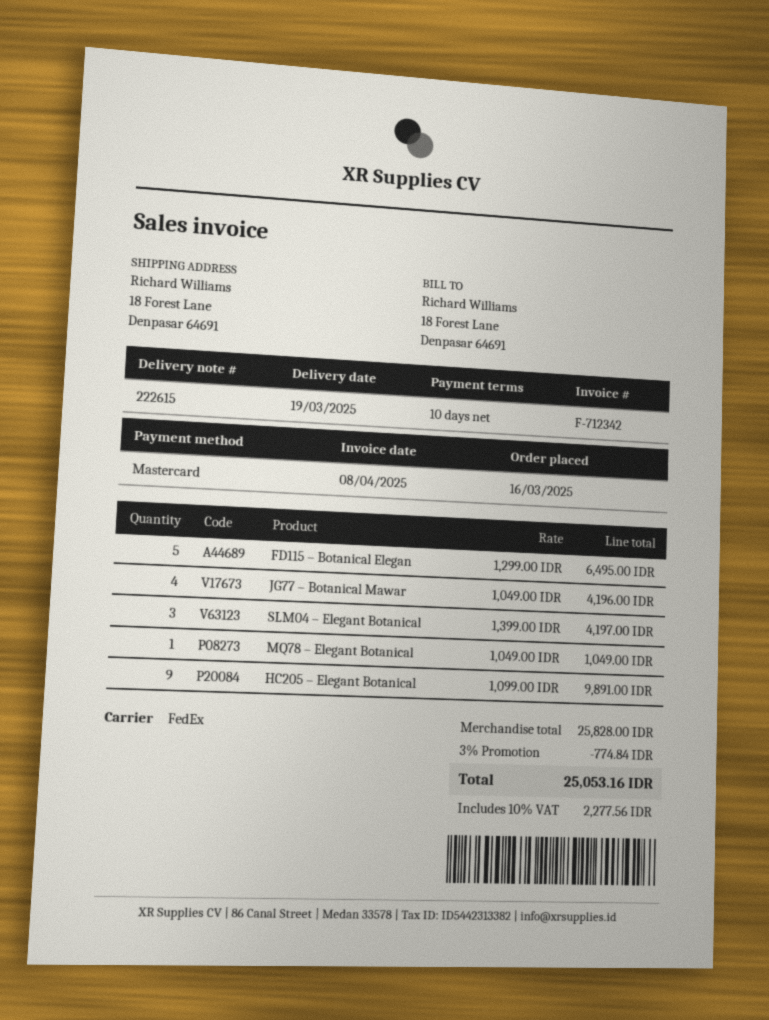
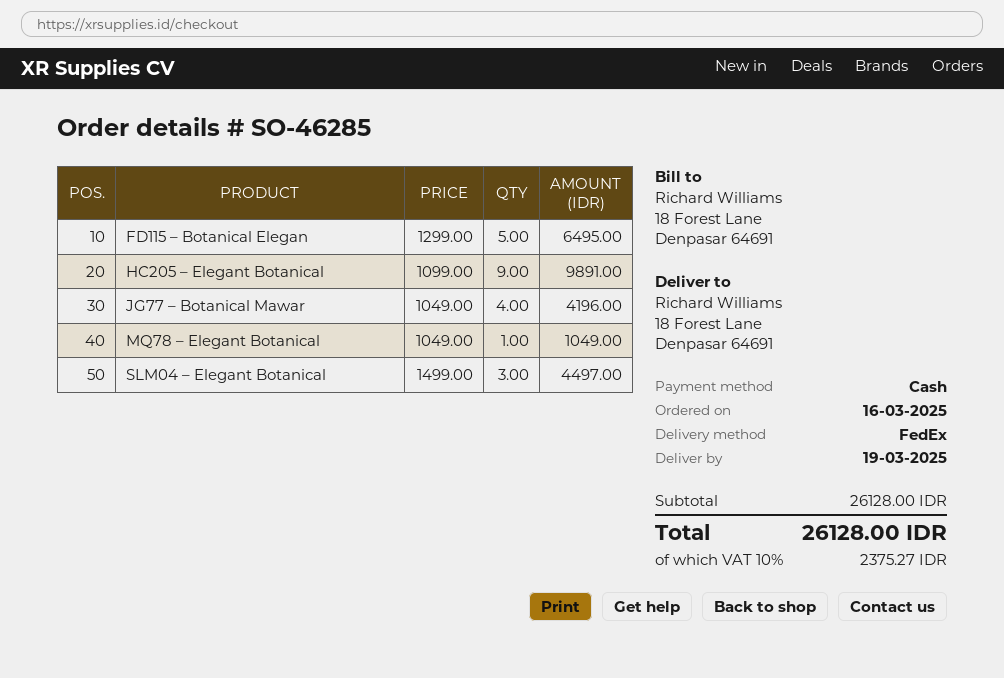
payment method: Mastercard -> cash
SLM04 – Elegant Botanical: 3 x 1399.00 = 4197.00 -> 3 x 1499.00 = 4497.00
subtotal: 25828.00 -> 26128.00
discount: 3% = 774.84 -> none
tax: 10% = 2277.56 -> 10% = 2375.27
total: 25053.16 -> 26128.00

